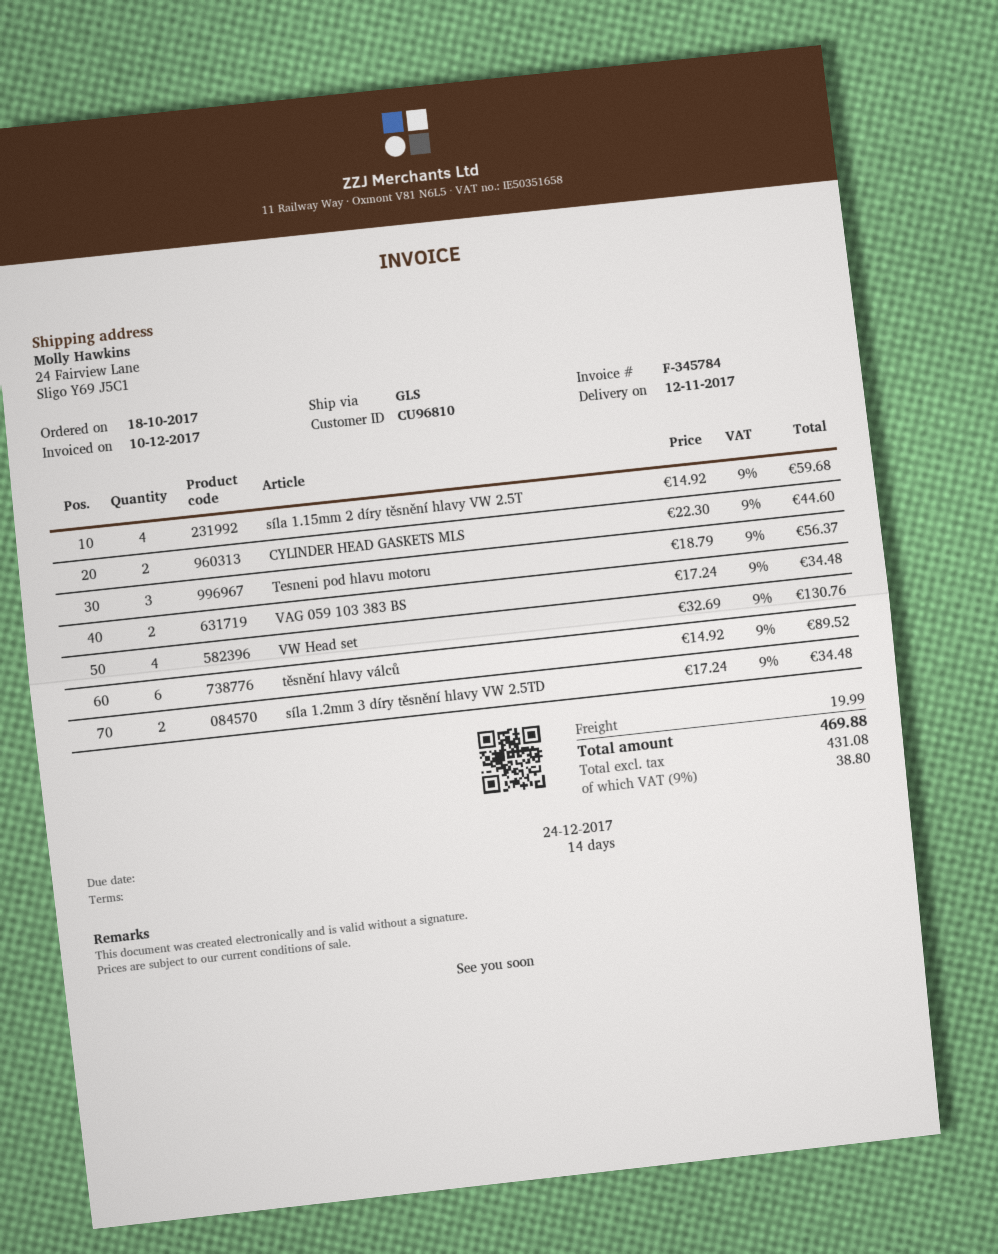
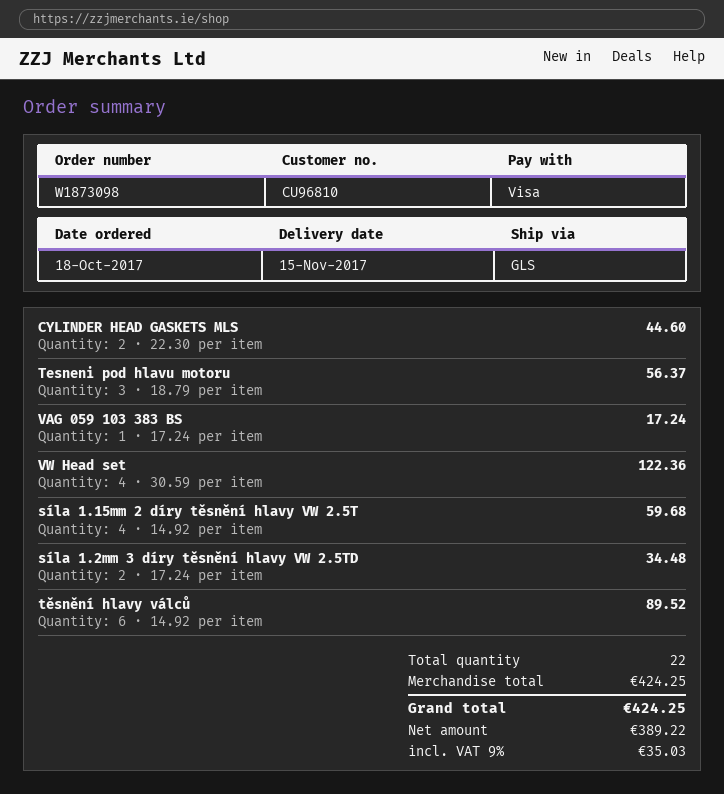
delivery date: 2017-11-12 -> 2017-11-15
VAG 059 103 383 BS: 2 x 17.24 = 34.48 -> 1 x 17.24 = 17.24
VW Head set: 4 x 32.69 = 130.76 -> 4 x 30.59 = 122.36
shipping: 19.99 -> none
net: 431.08 -> 389.22
tax: 9% = 38.80 -> 9% = 35.03
total: 469.88 -> 424.25

